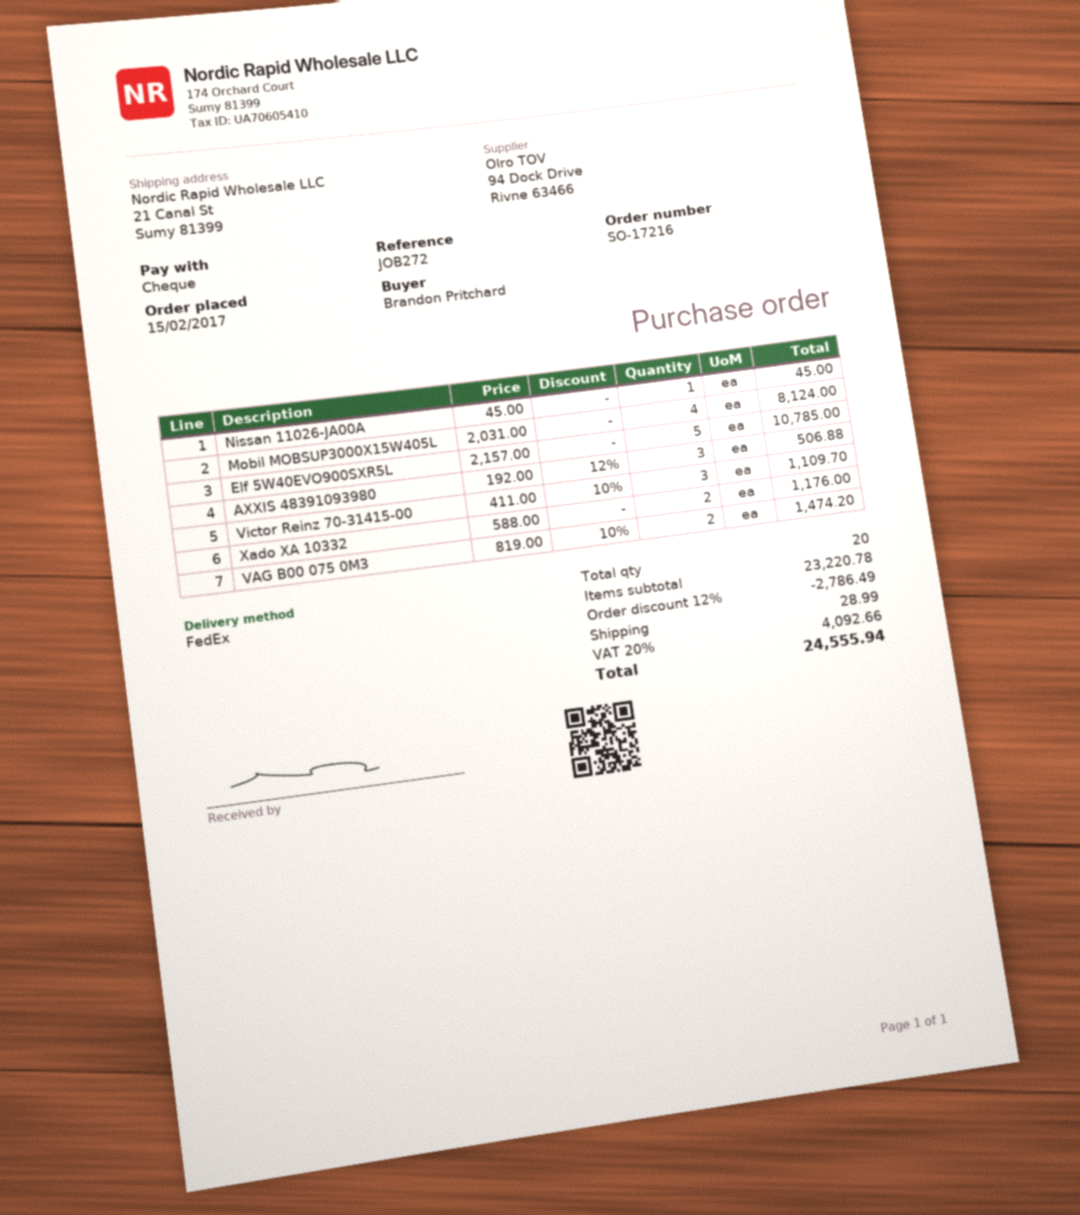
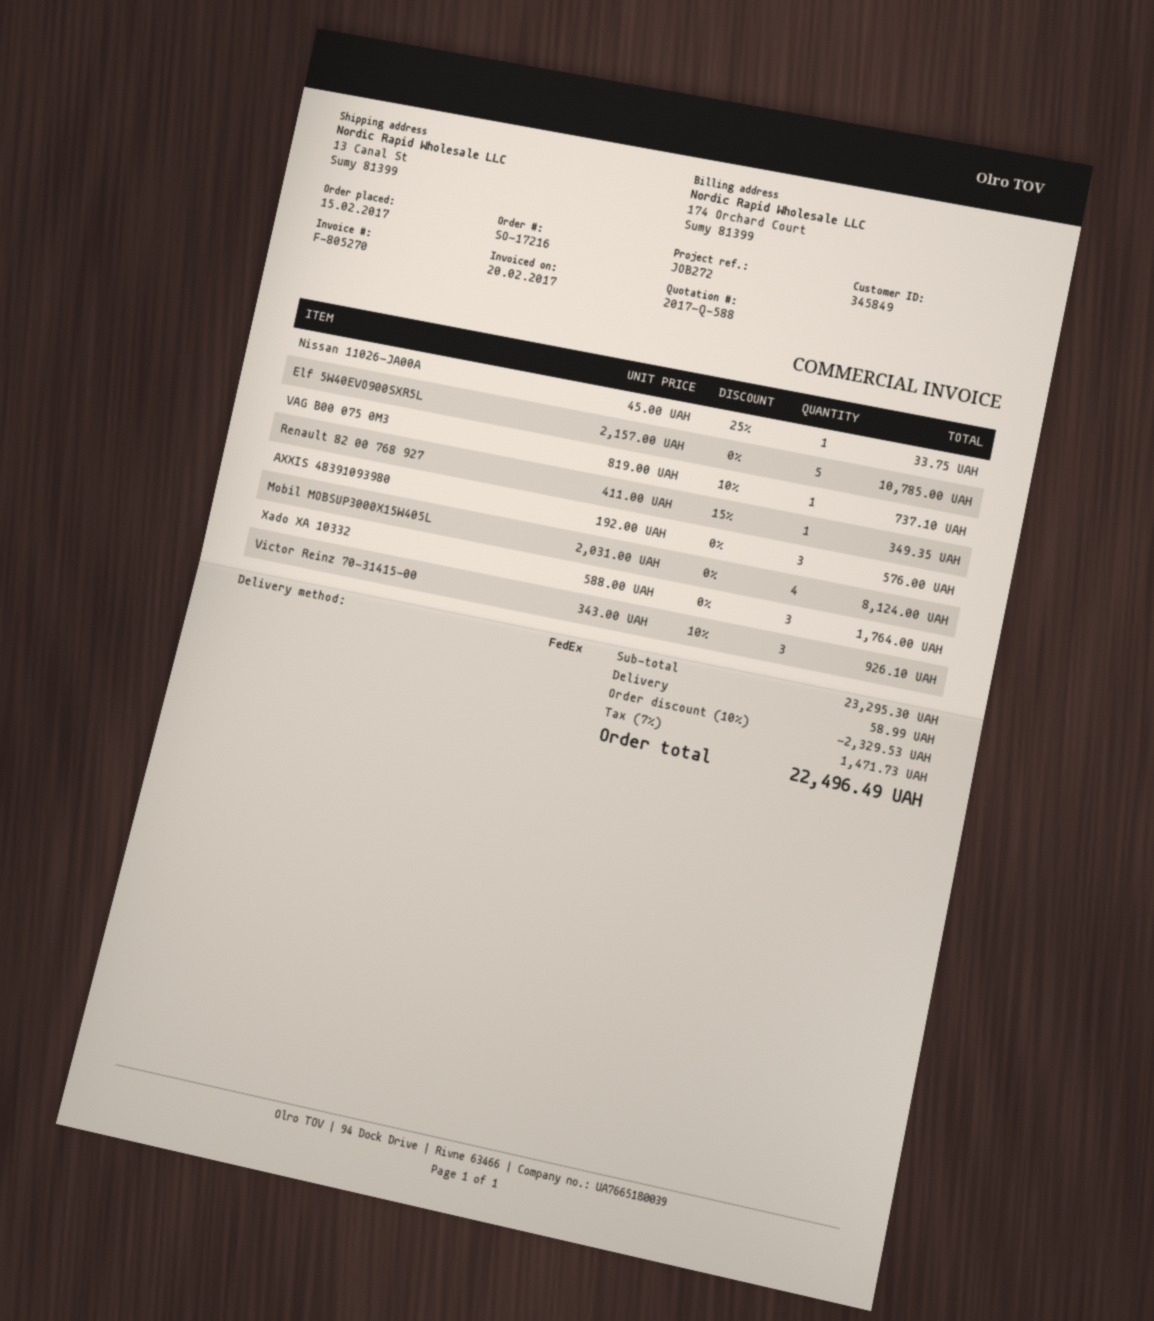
ship to: 21 Canal St, Sumy 81399 -> 13 Canal St, Sumy 81399
Nissan 11026-JA00A: 1 x 45.00 = 45.00 -> 1 x 45.00 - 25% = 33.75
AXXIS 48391093980: 3 x 192.00 - 12% = 506.88 -> 3 x 192.00 = 576.00
Victor Reinz 70-31415-00: 3 x 411.00 - 10% = 1109.70 -> 3 x 343.00 - 10% = 926.10
Xado XA 10332: 2 x 588.00 = 1176.00 -> 3 x 588.00 = 1764.00
VAG B00 075 0M3: 2 x 819.00 - 10% = 1474.20 -> 1 x 819.00 - 10% = 737.10
Renault 82 00 768 927: none -> 1 x 411.00 - 15% = 349.35
subtotal: 23220.78 -> 23295.30
discount: 12% = 2786.49 -> 10% = 2329.53
shipping: 28.99 -> 58.99
tax: 20% = 4092.66 -> 7% = 1471.73
total: 24555.94 -> 22496.49

